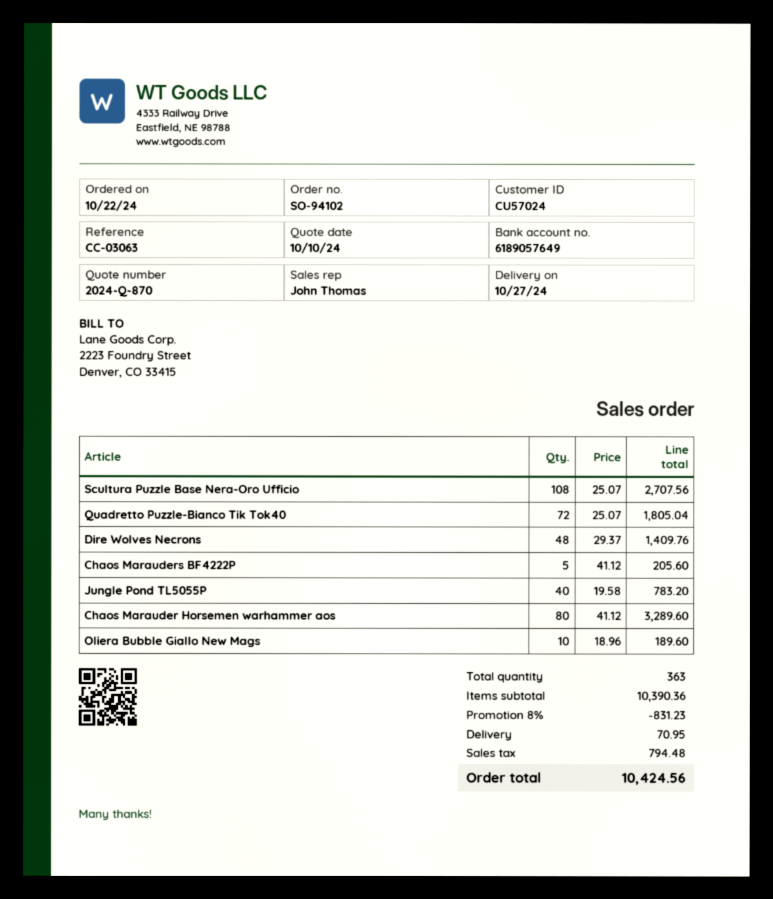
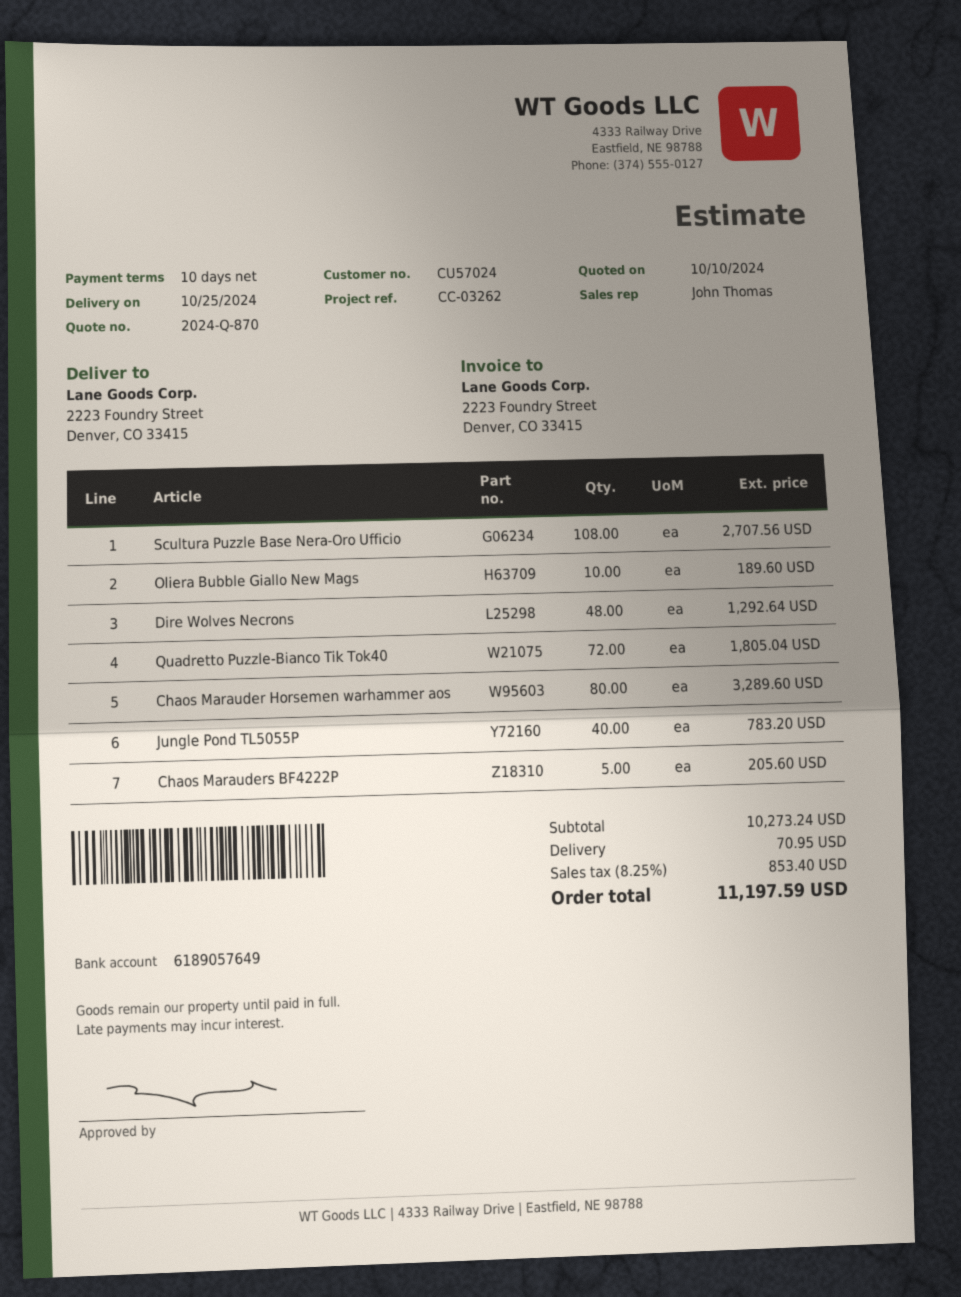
delivery date: 2024-10-27 -> 2024-10-25
reference: CC-03063 -> CC-03262
Dire Wolves Necrons: 48 for 1409.76 -> 48 for 1292.64
subtotal: 10390.36 -> 10273.24
discount: 8% = 831.23 -> none
tax: 794.48 -> 853.40
total: 10424.56 -> 11197.59

